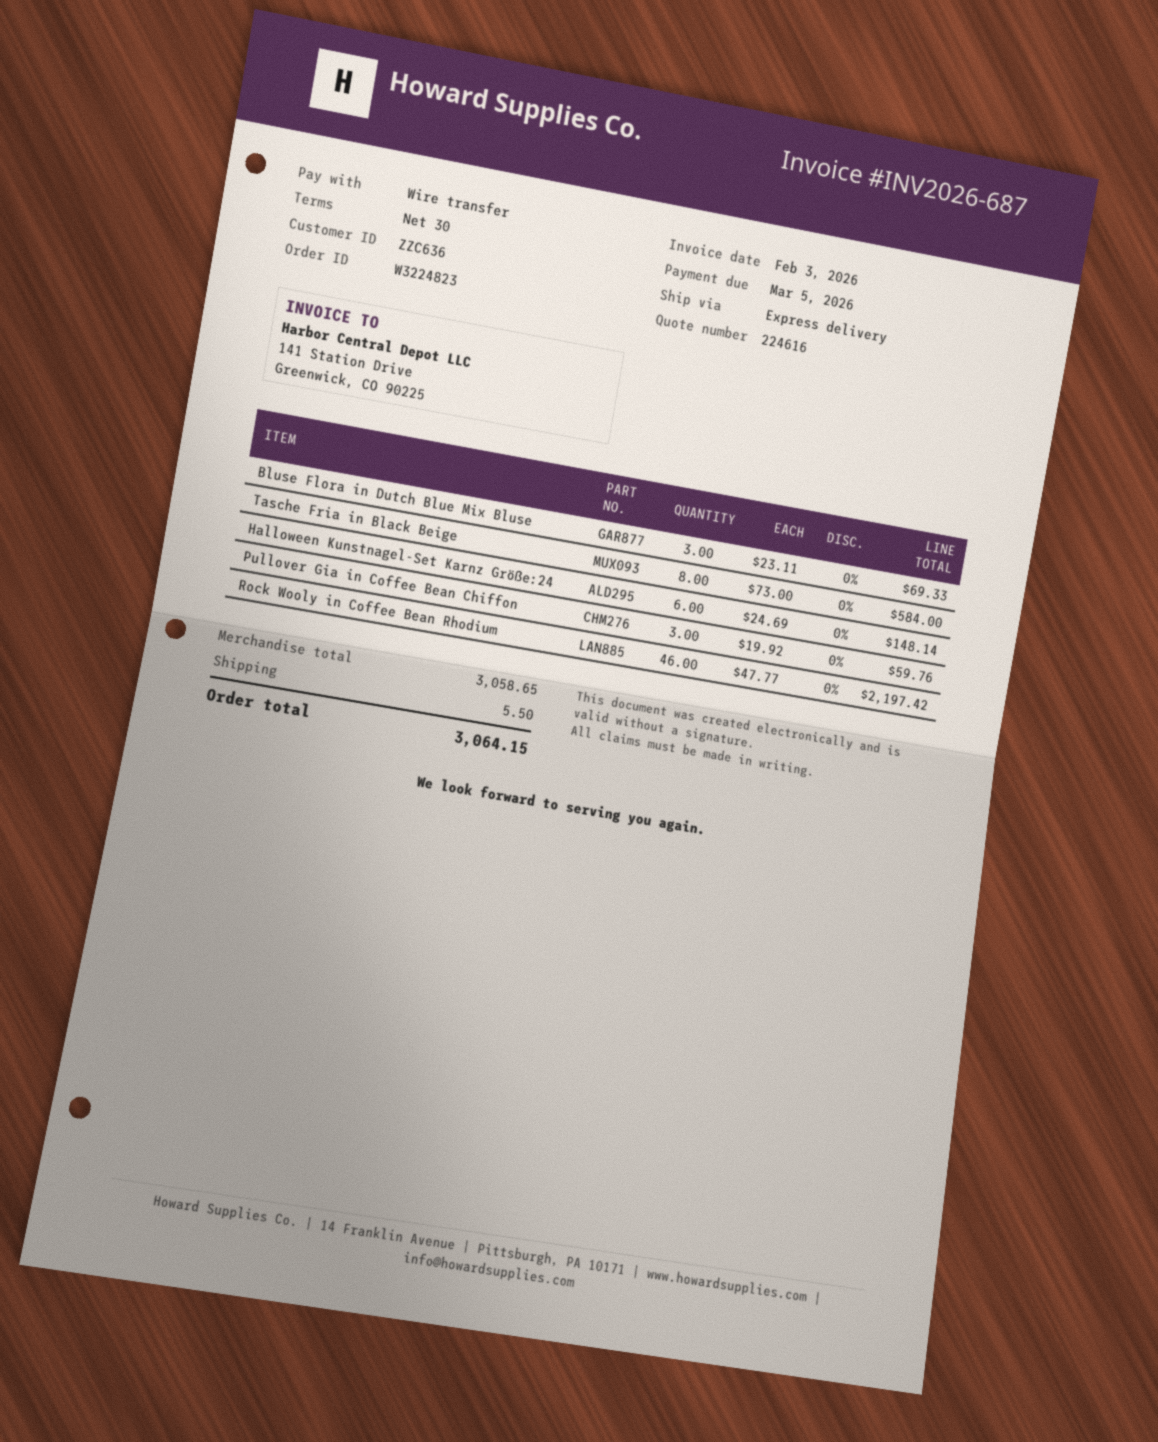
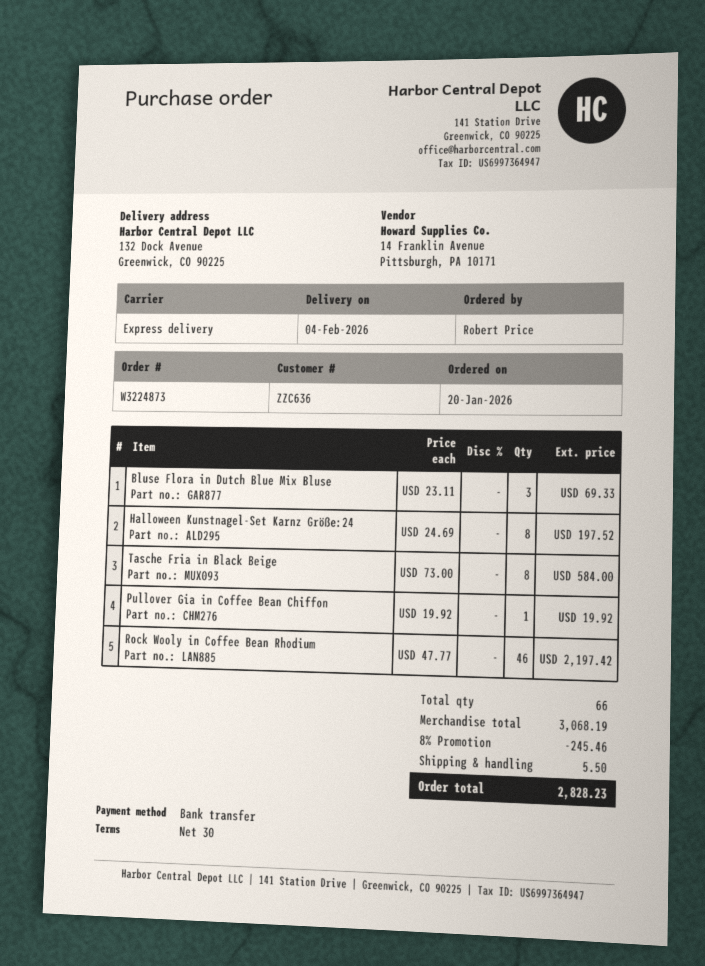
order number: W3224823 -> W3224873
Halloween Kunstnagel-Set Karnz Größe:24: 6 x 24.69 = 148.14 -> 8 x 24.69 = 197.52
Pullover Gia in Coffee Bean Chiffon: 3 x 19.92 = 59.76 -> 1 x 19.92 = 19.92
subtotal: 3058.65 -> 3068.19
discount: none -> 8% = 245.46
total: 3064.15 -> 2828.23

